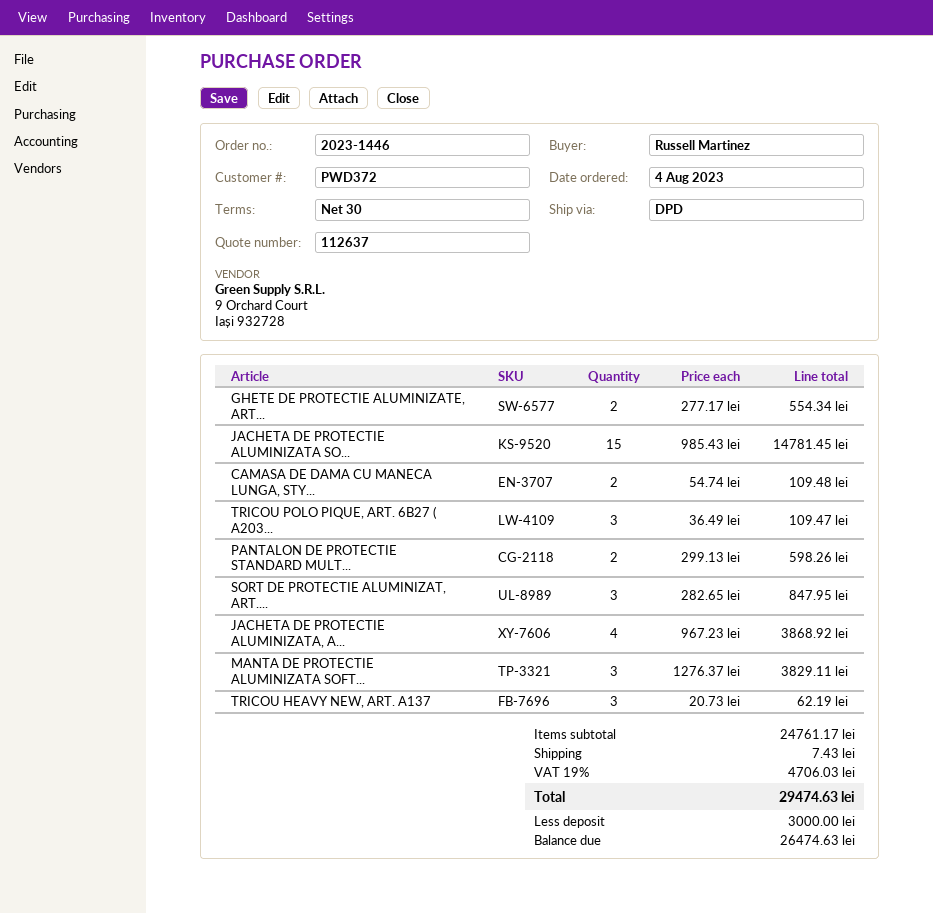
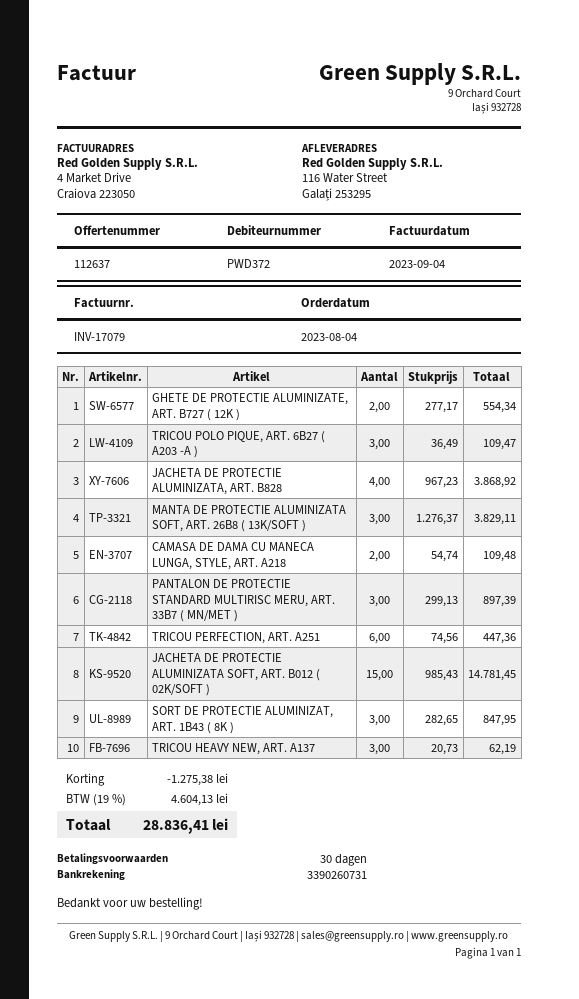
PANTALON DE PROTECTIE STANDARD MULT...: 2 x 299.13 = 598.26 -> 3 x 299.13 = 897.39
TRICOU PERFECTION, ART. A251: none -> 6 x 74.56 = 447.36
discount: none -> 1275.38
shipping: 7.43 -> none
tax: 19% = 4706.03 -> 19% = 4604.13
total: 29474.63 -> 28836.41

